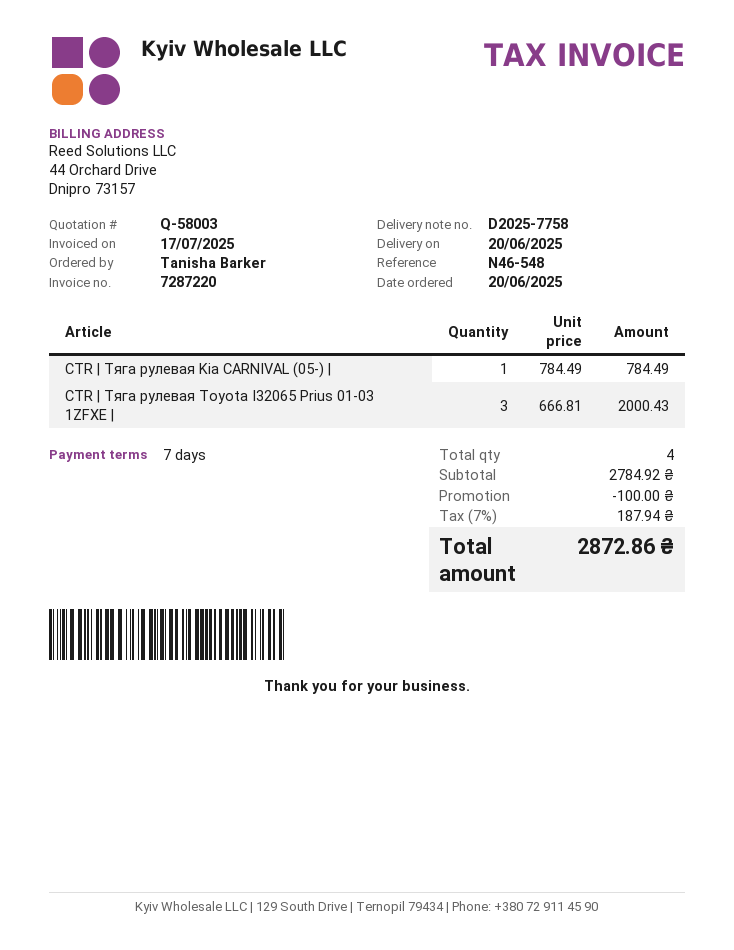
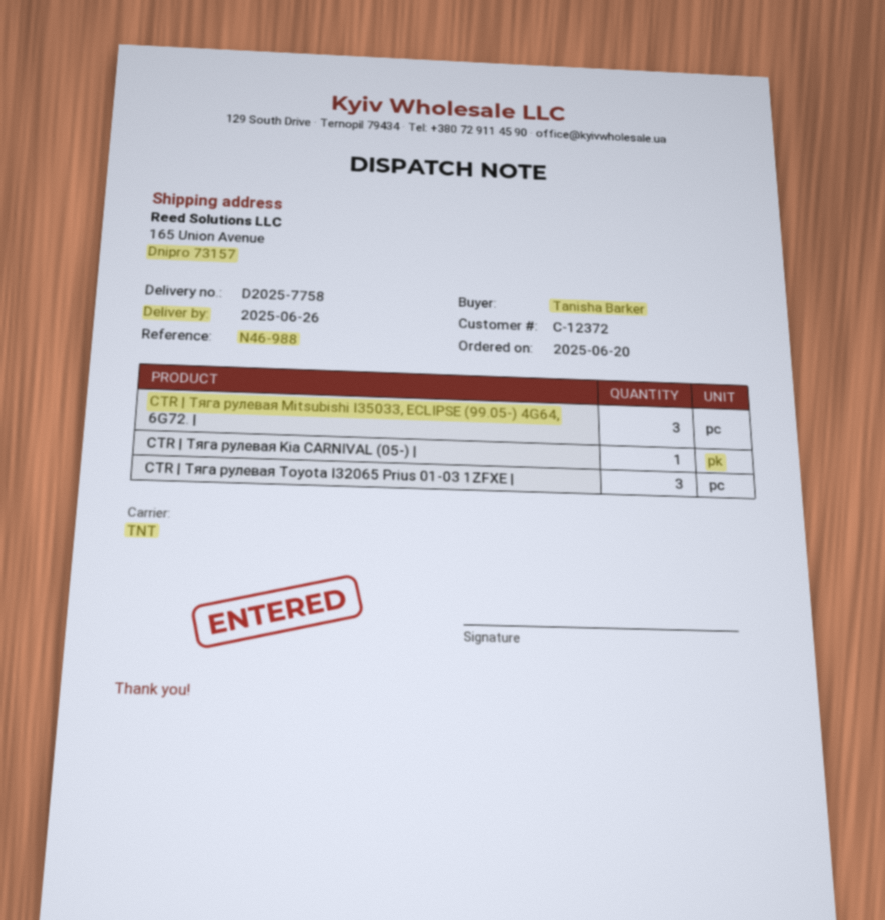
delivery date: 2025-06-20 -> 2025-06-26
reference: N46-548 -> N46-988
CTR | Тяга рулевая Mitsubishi I35033, ECLIPSE (99.05-) 4G64, 6G72. |: none -> 3

